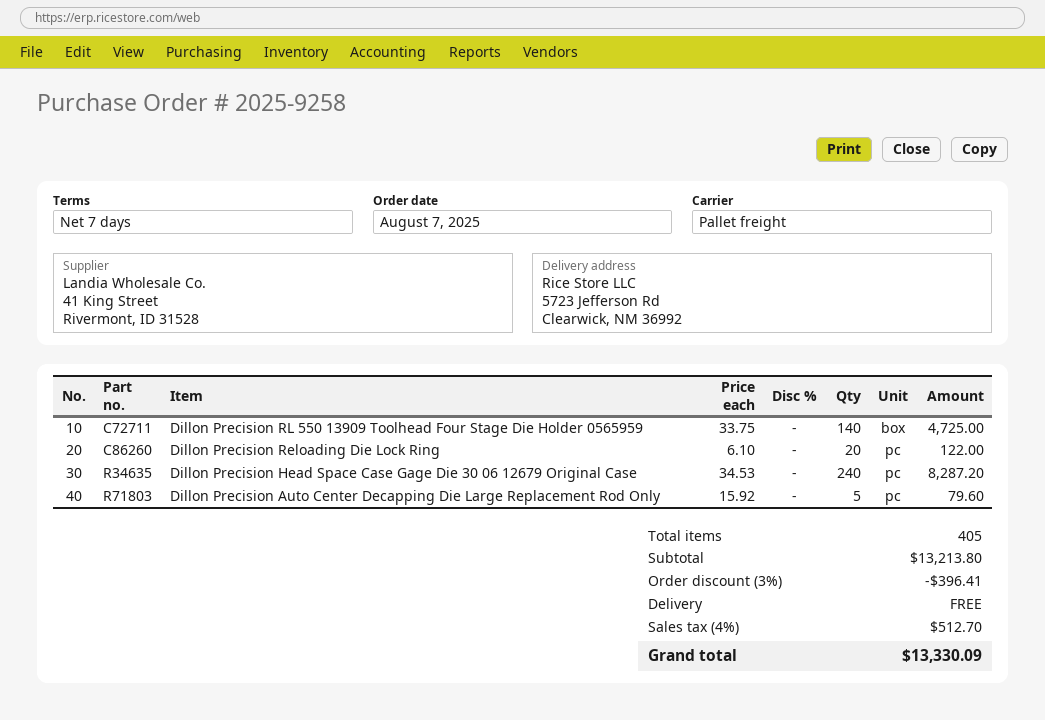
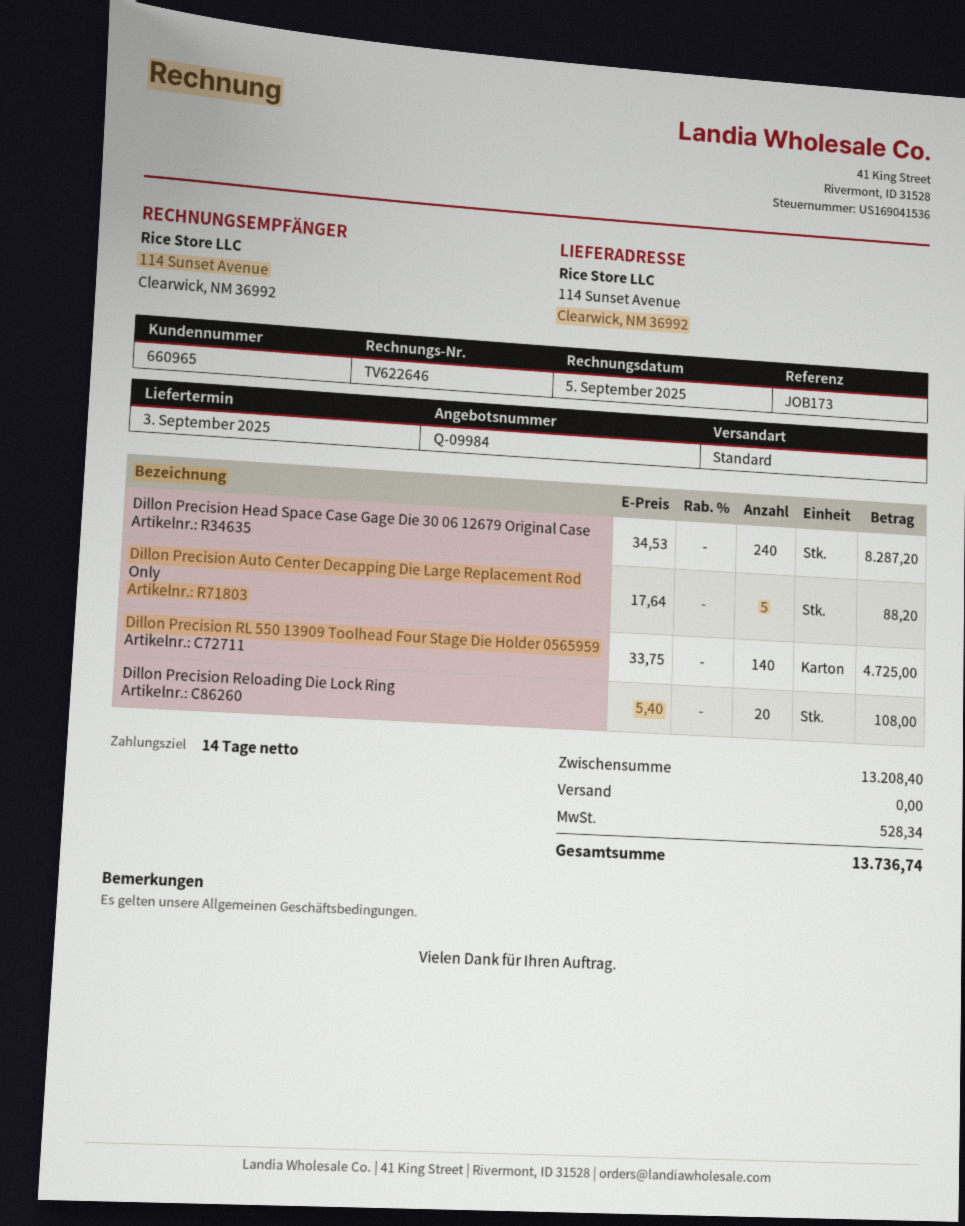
payment terms: 7 days -> 14 days
shipping method: pallet freight -> standard
ship to: 5723 Jefferson Rd, Clearwick, NM 36992 -> 114 Sunset Avenue, Clearwick, NM 36992
Dillon Precision Reloading Die Lock Ring: 20 x 6.10 = 122.00 -> 20 x 5.40 = 108.00
Dillon Precision Auto Center Decapping Die Large Replacement Rod Only: 5 x 15.92 = 79.60 -> 5 x 17.64 = 88.20
subtotal: 13213.80 -> 13208.40
discount: 3% = 396.41 -> none
tax: 512.70 -> 528.34
total: 13330.09 -> 13736.74

